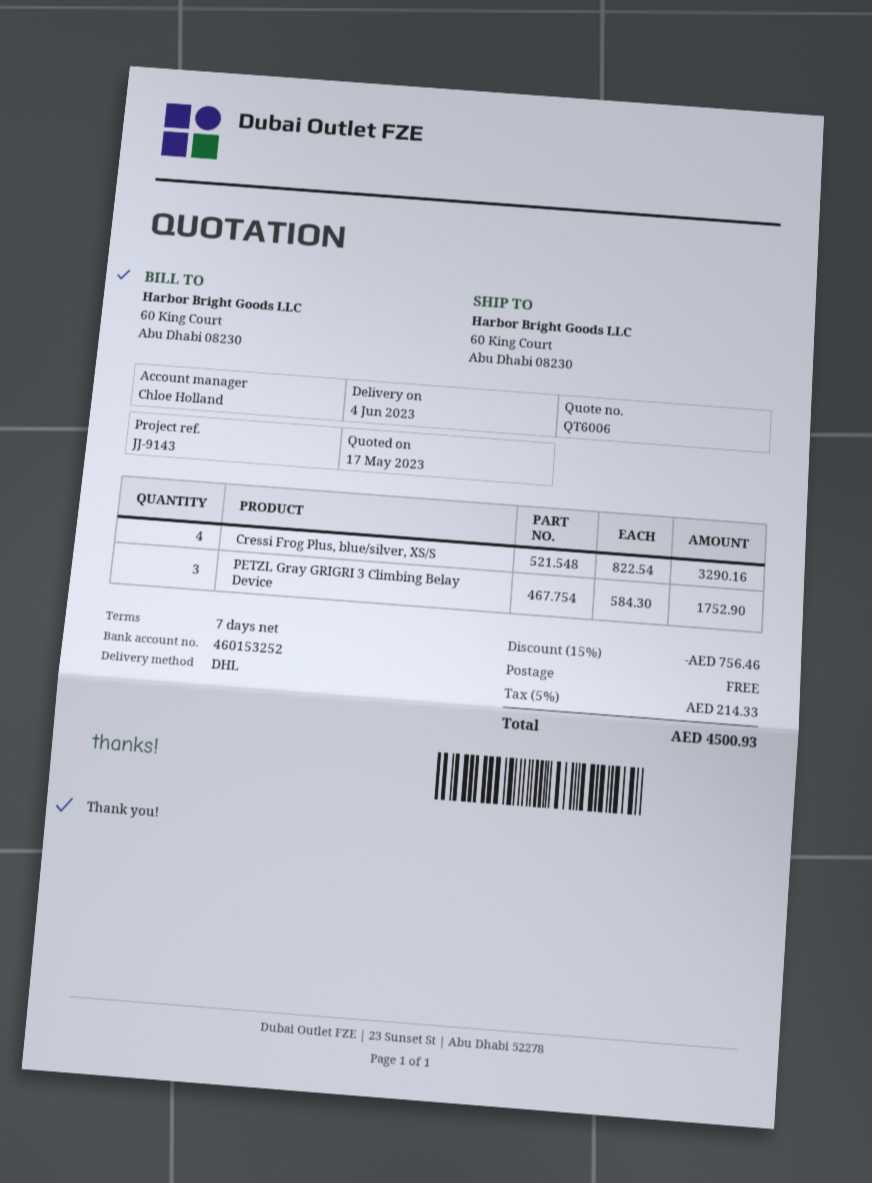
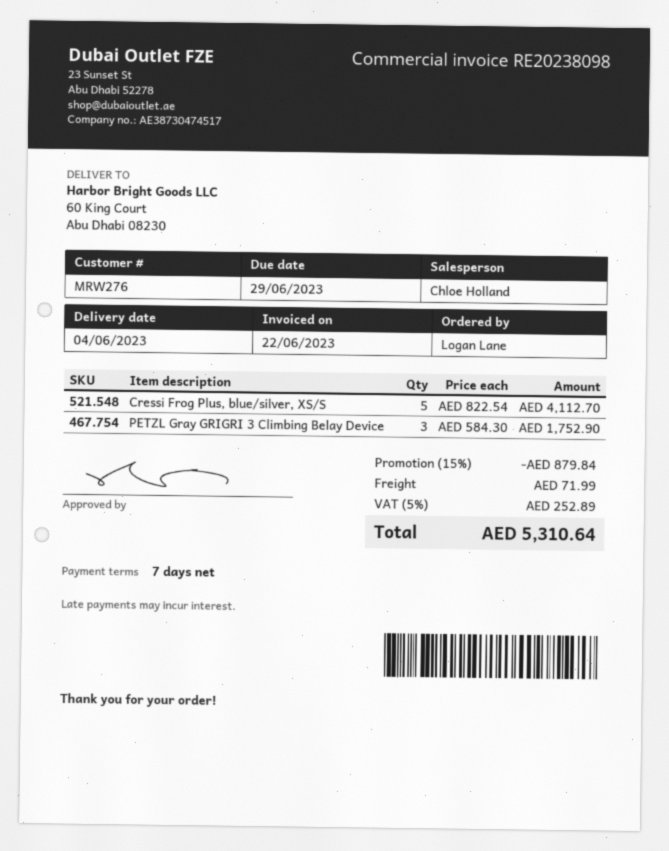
Cressi Frog Plus, blue/silver, XS/S: 4 x 822.54 = 3290.16 -> 5 x 822.54 = 4112.70
discount: 15% = 756.46 -> 15% = 879.84
shipping: 0.00 -> 71.99
tax: 5% = 214.33 -> 5% = 252.89
total: 4500.93 -> 5310.64

